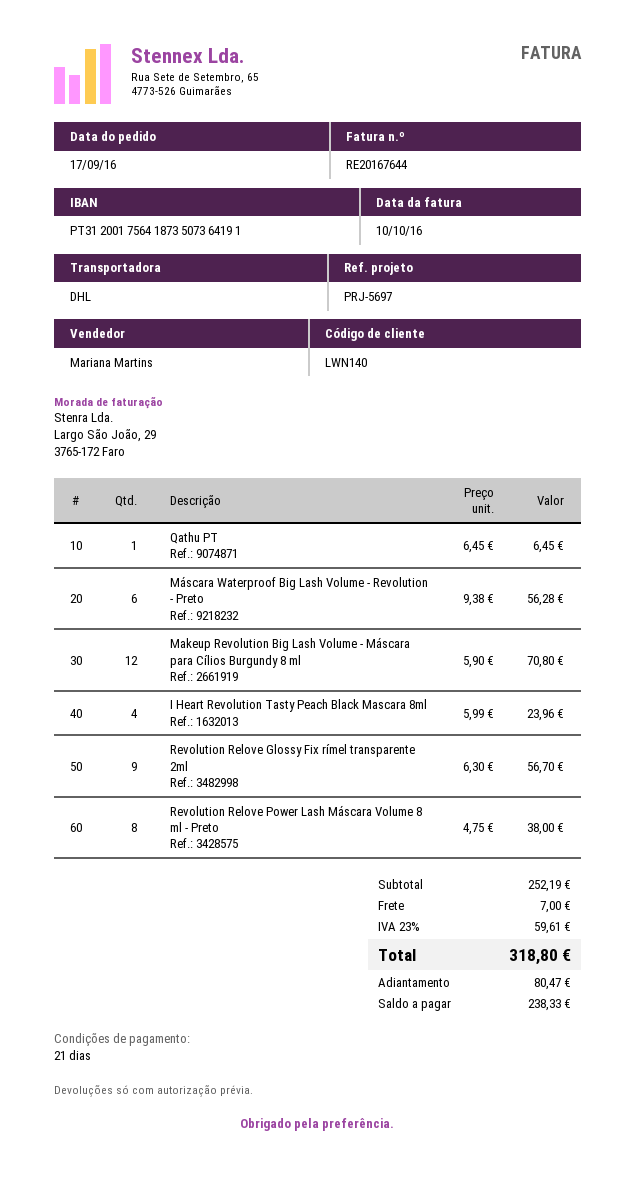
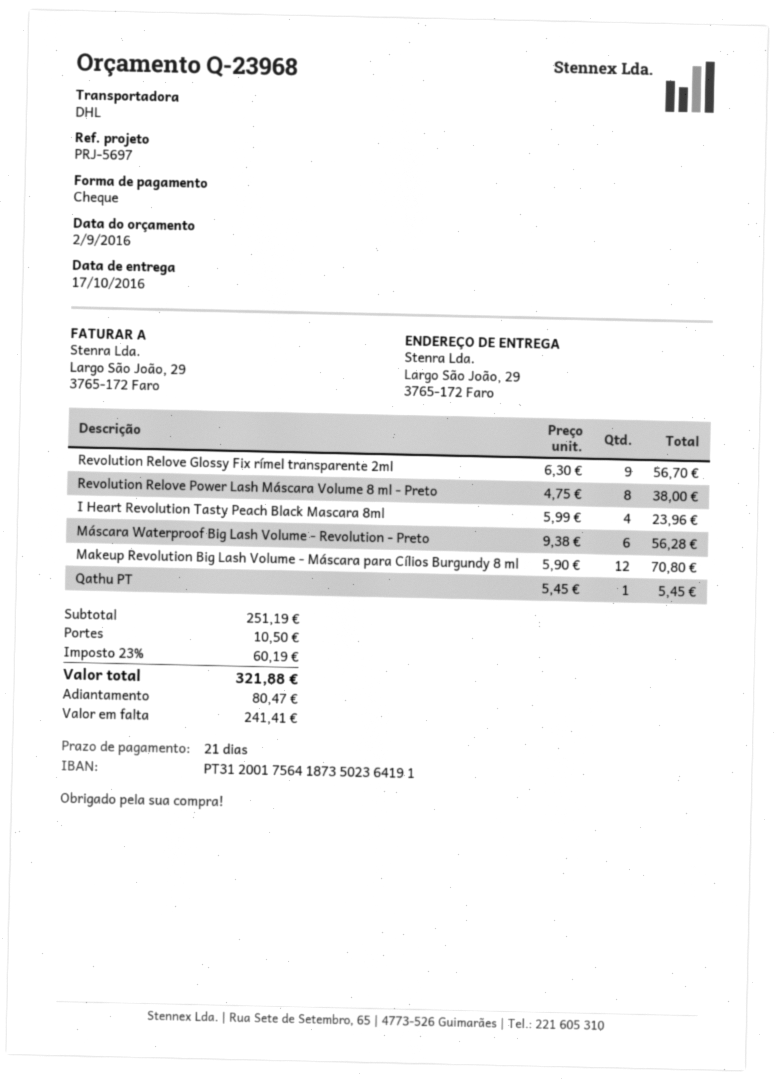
bank account: PT31200175641873507364191 -> PT31200175641873502364191
Qathu PT: 1 x 6.45 = 6.45 -> 1 x 5.45 = 5.45
subtotal: 252.19 -> 251.19
shipping: 7.00 -> 10.50
tax: 23% = 59.61 -> 23% = 60.19
total: 318.80 -> 321.88
balance: 238.33 -> 241.41

